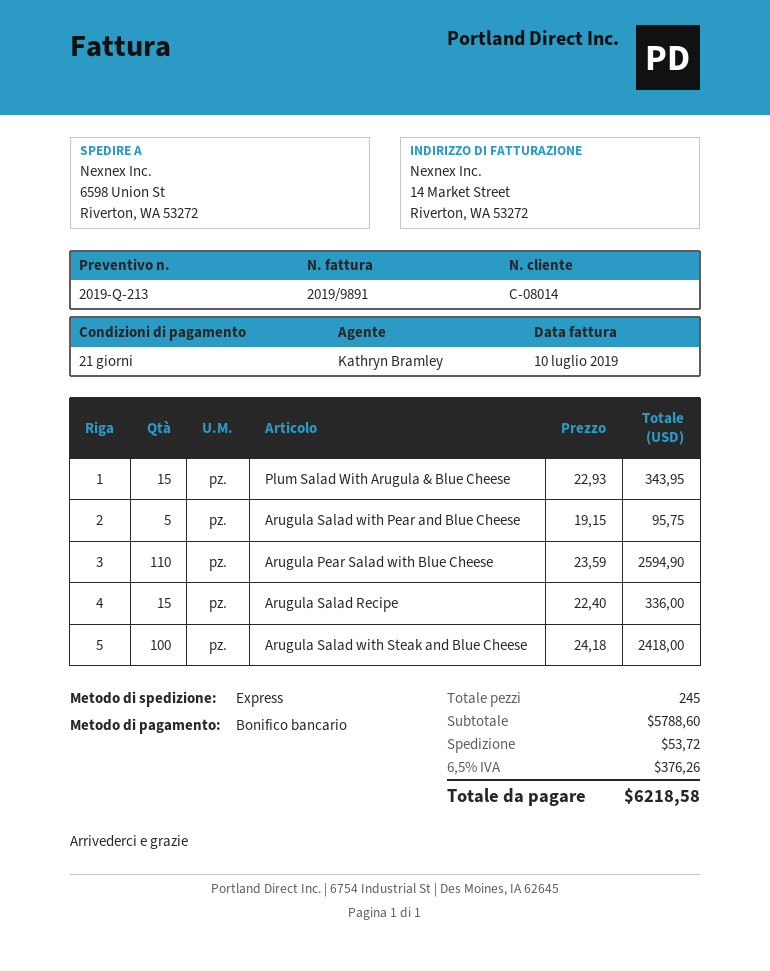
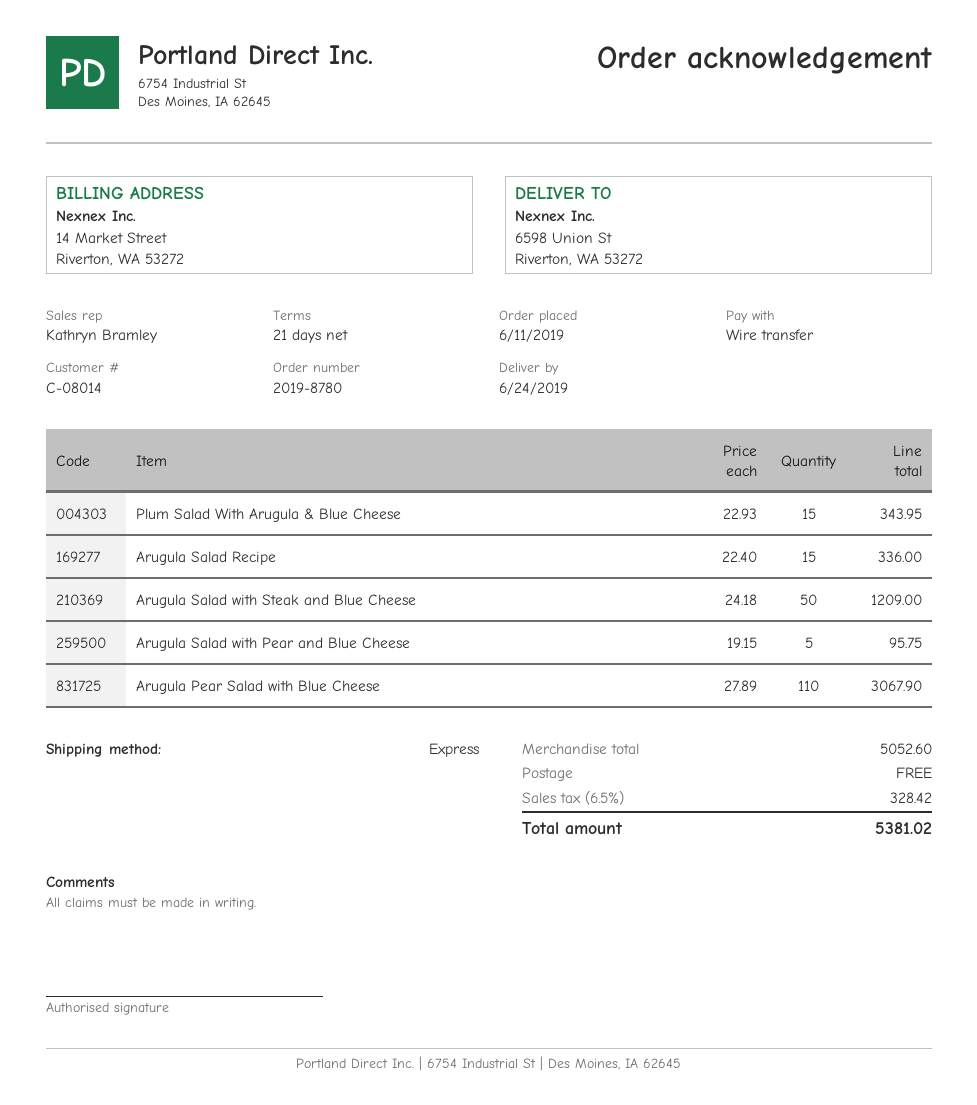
Arugula Pear Salad with Blue Cheese: 110 x 23.59 = 2594.90 -> 110 x 27.89 = 3067.90
Arugula Salad with Steak and Blue Cheese: 100 x 24.18 = 2418.00 -> 50 x 24.18 = 1209.00
subtotal: 5788.60 -> 5052.60
shipping: 53.72 -> 0.00
tax: 6.5% = 376.26 -> 6.5% = 328.42
total: 6218.58 -> 5381.02

